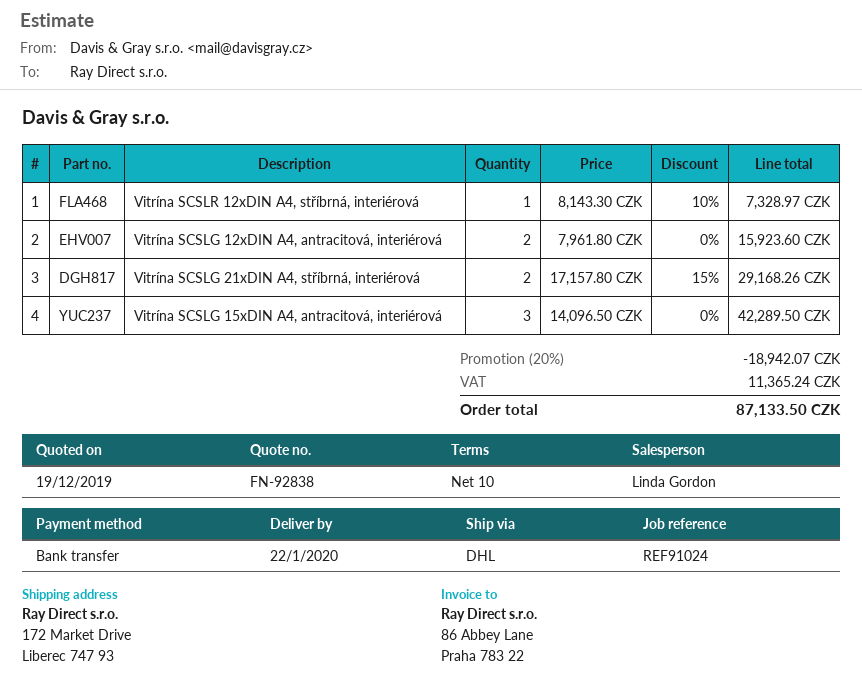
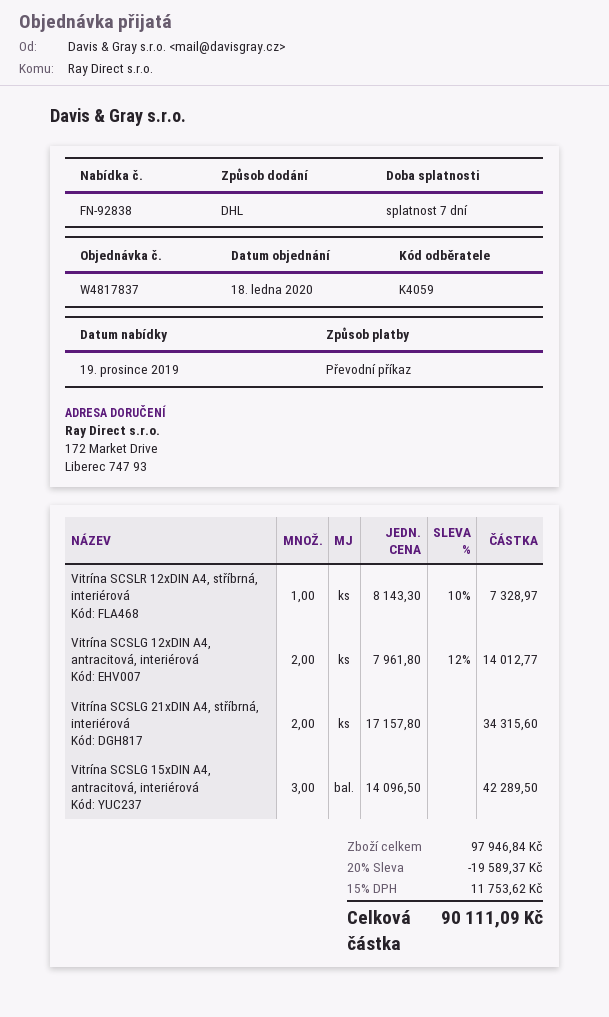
payment terms: 10 days -> 7 days
Vitrína SCSLG 12xDIN A4, antracitová, interiérová: 2 x 7961.80 = 15923.60 -> 2 x 7961.80 - 12% = 14012.77
Vitrína SCSLG 21xDIN A4, stříbrná, interiérová: 2 x 17157.80 - 15% = 29168.26 -> 2 x 17157.80 = 34315.60
discount: 20% = 18942.07 -> 20% = 19589.37
tax: 11365.24 -> 11753.62
total: 87133.50 -> 90111.09

